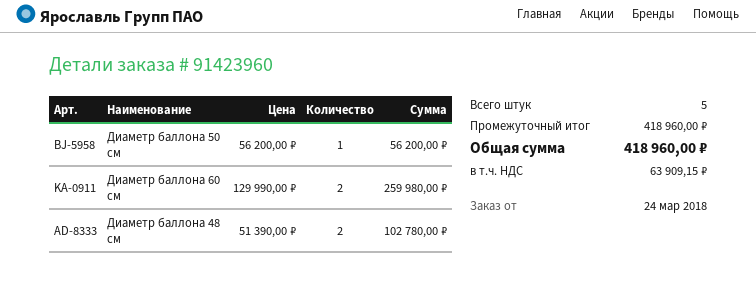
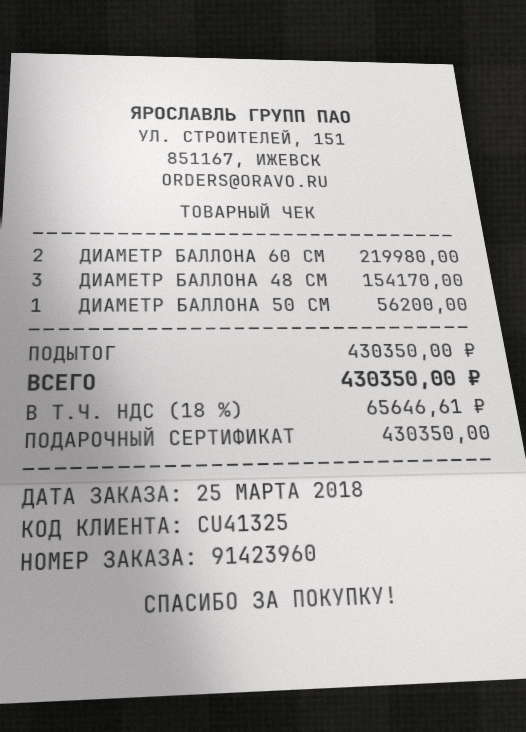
order date: 2018-03-24 -> 2018-03-25
Диаметр баллона 60 см: 2 for 259980.00 -> 2 for 219980.00
Диаметр баллона 48 см: 2 for 102780.00 -> 3 for 154170.00
subtotal: 418960.00 -> 430350.00
tax: 63909.15 -> 65646.61
total: 418960.00 -> 430350.00

